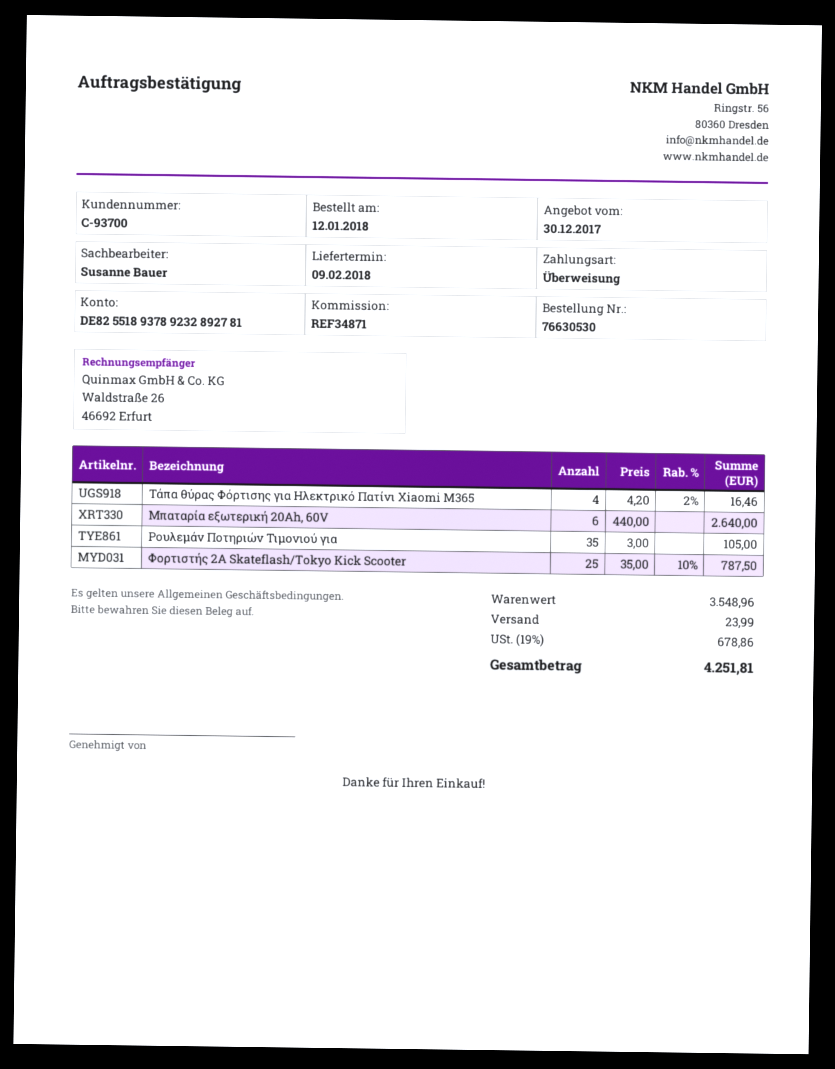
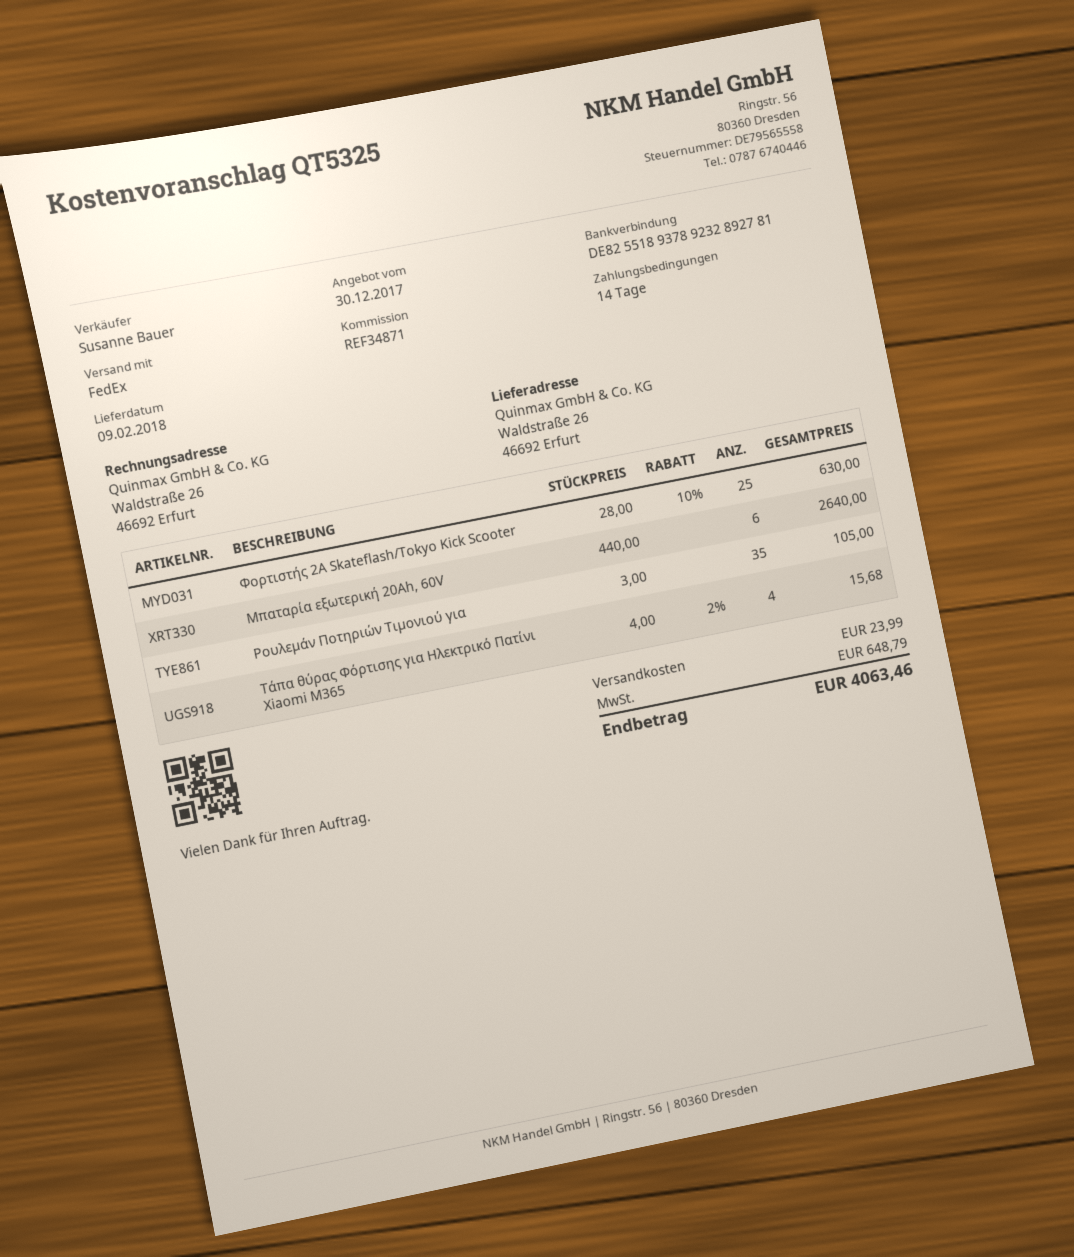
Τάπα θύρας Φόρτισης για Ηλεκτρικό Πατίνι Xiaomi M365: 4 x 4.20 - 2% = 16.46 -> 4 x 4.00 - 2% = 15.68
Φορτιστής 2A Skateflash/Tokyo Kick Scooter: 25 x 35.00 - 10% = 787.50 -> 25 x 28.00 - 10% = 630.00
tax: 678.86 -> 648.79
total: 4251.81 -> 4063.46

